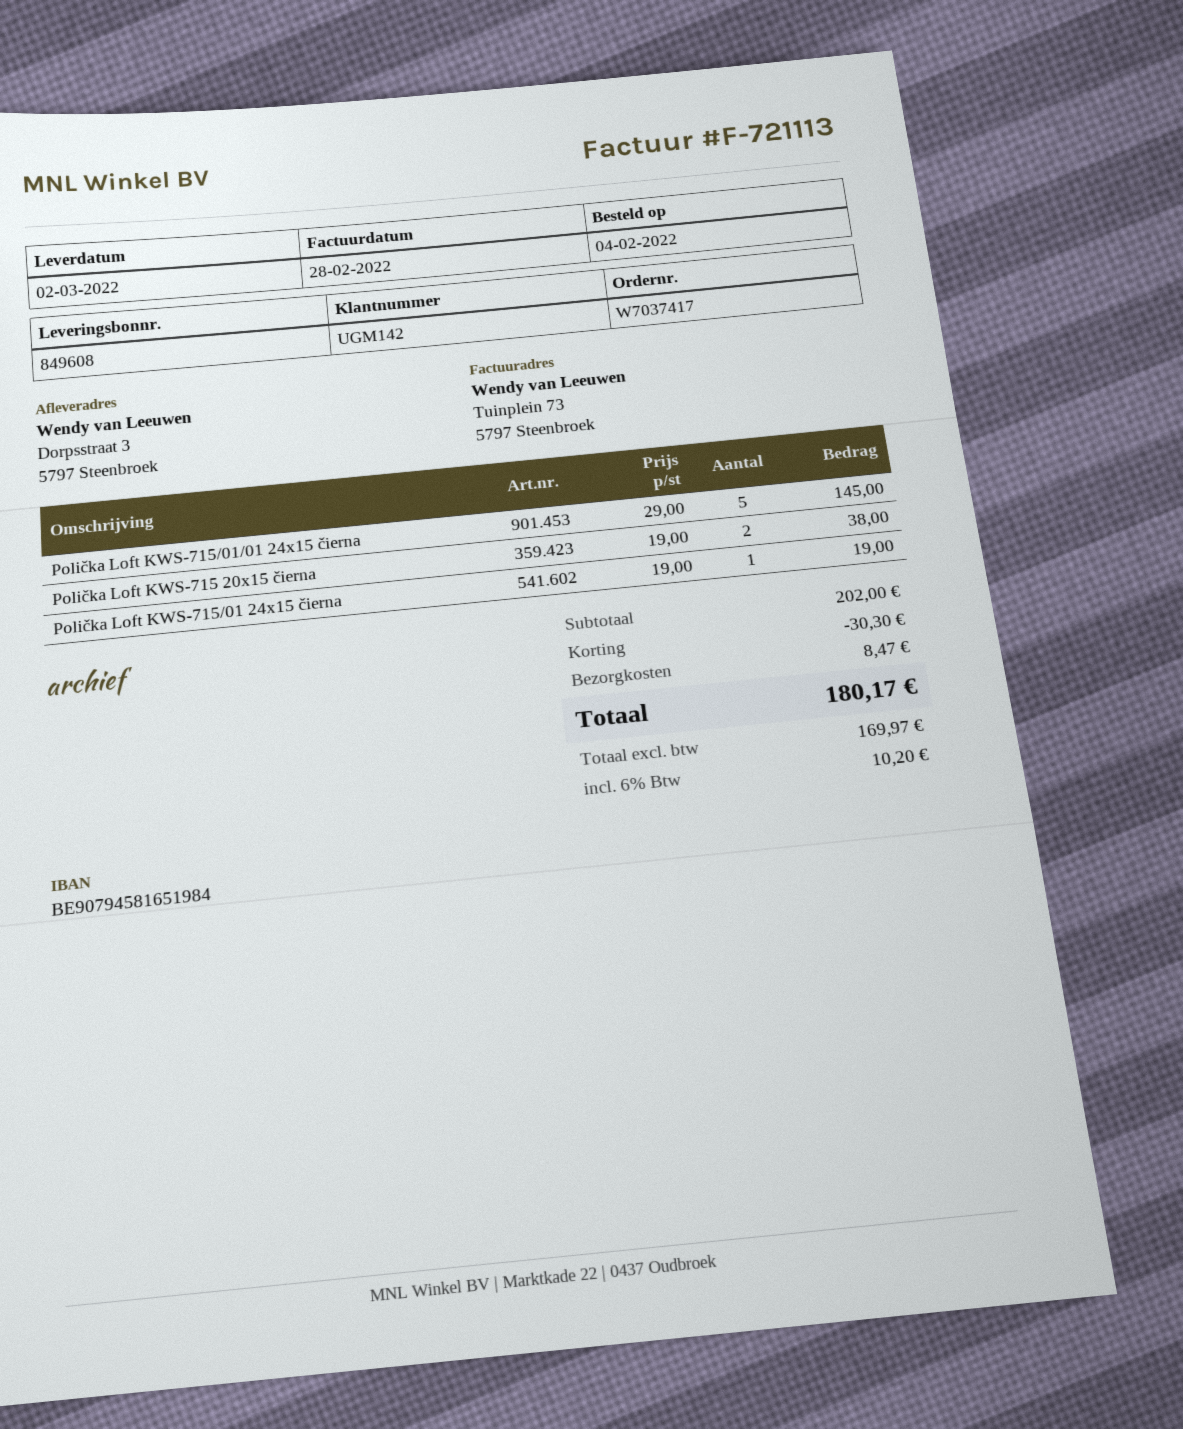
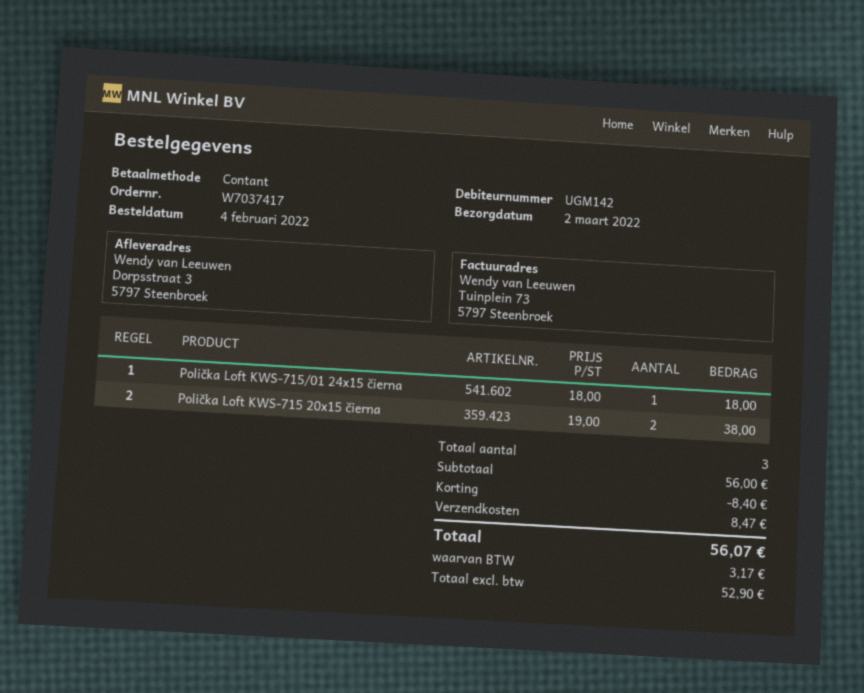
Polička Loft KWS-715/01/01 24x15 čierna: 5 x 29.00 = 145.00 -> none
Polička Loft KWS-715/01 24x15 čierna: 1 x 19.00 = 19.00 -> 1 x 18.00 = 18.00
subtotal: 202.00 -> 56.00
discount: 30.30 -> 8.40
net: 169.97 -> 52.90
tax: 10.20 -> 3.17
total: 180.17 -> 56.07

